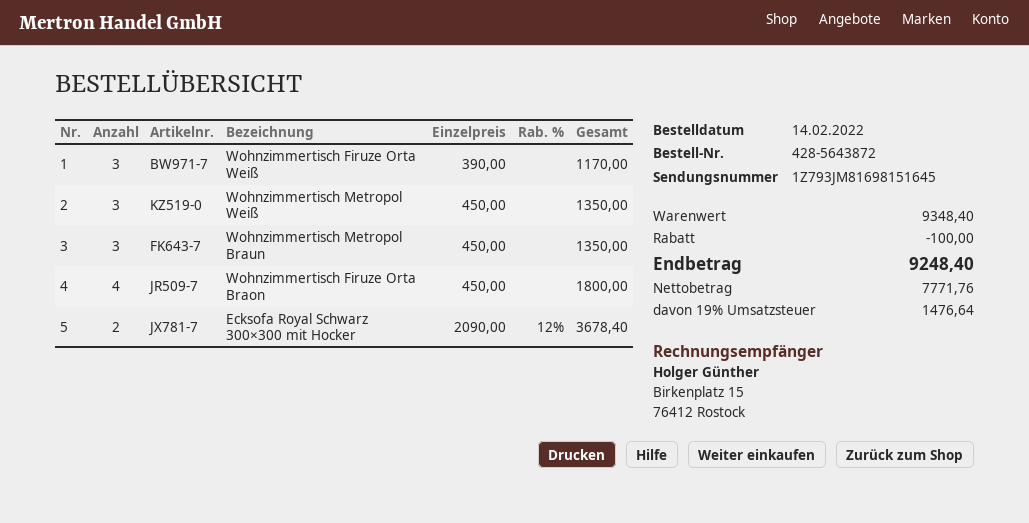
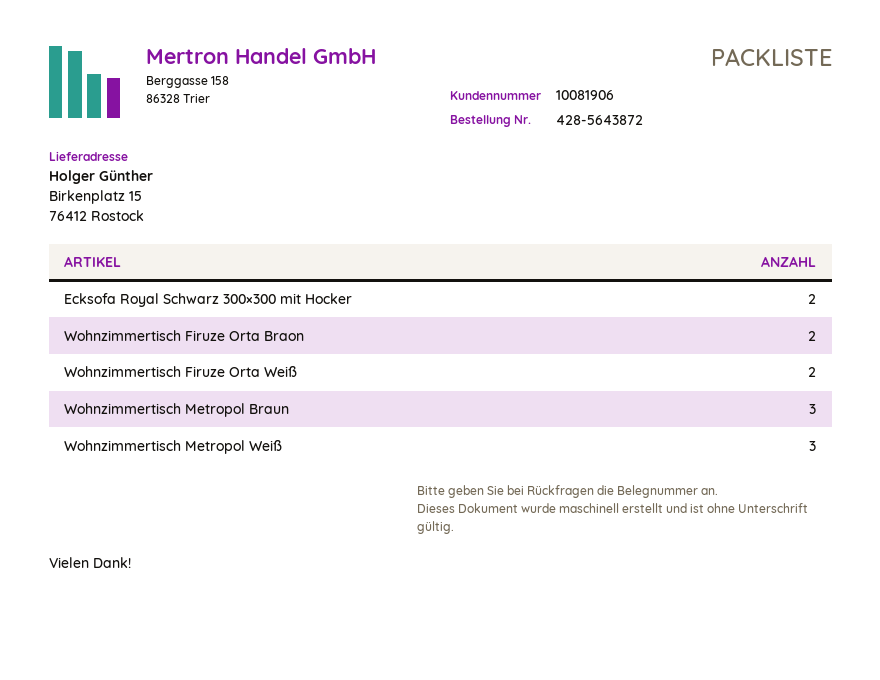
Wohnzimmertisch Firuze Orta Weiß: 3 -> 2
Wohnzimmertisch Firuze Orta Braon: 4 -> 2

